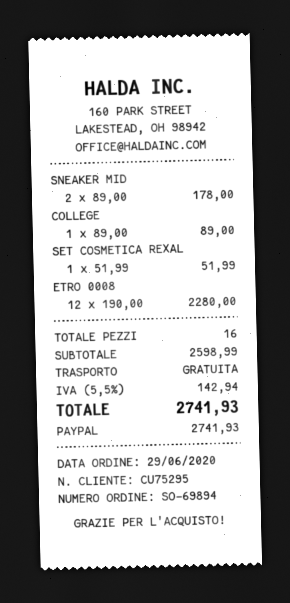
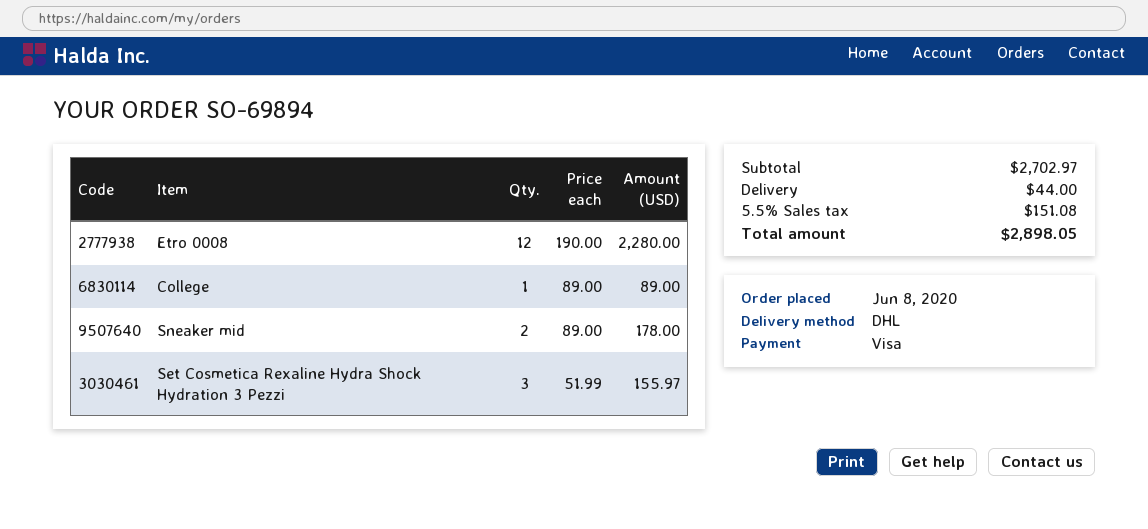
order date: 2020-06-29 -> 2020-06-08
payment method: PayPal -> Visa
SET COSMETICA REXAL: 1 x 51.99 = 51.99 -> 3 x 51.99 = 155.97
subtotal: 2598.99 -> 2702.97
shipping: 0.00 -> 44.00
tax: 5.5% = 142.94 -> 5.5% = 151.08
total: 2741.93 -> 2898.05

